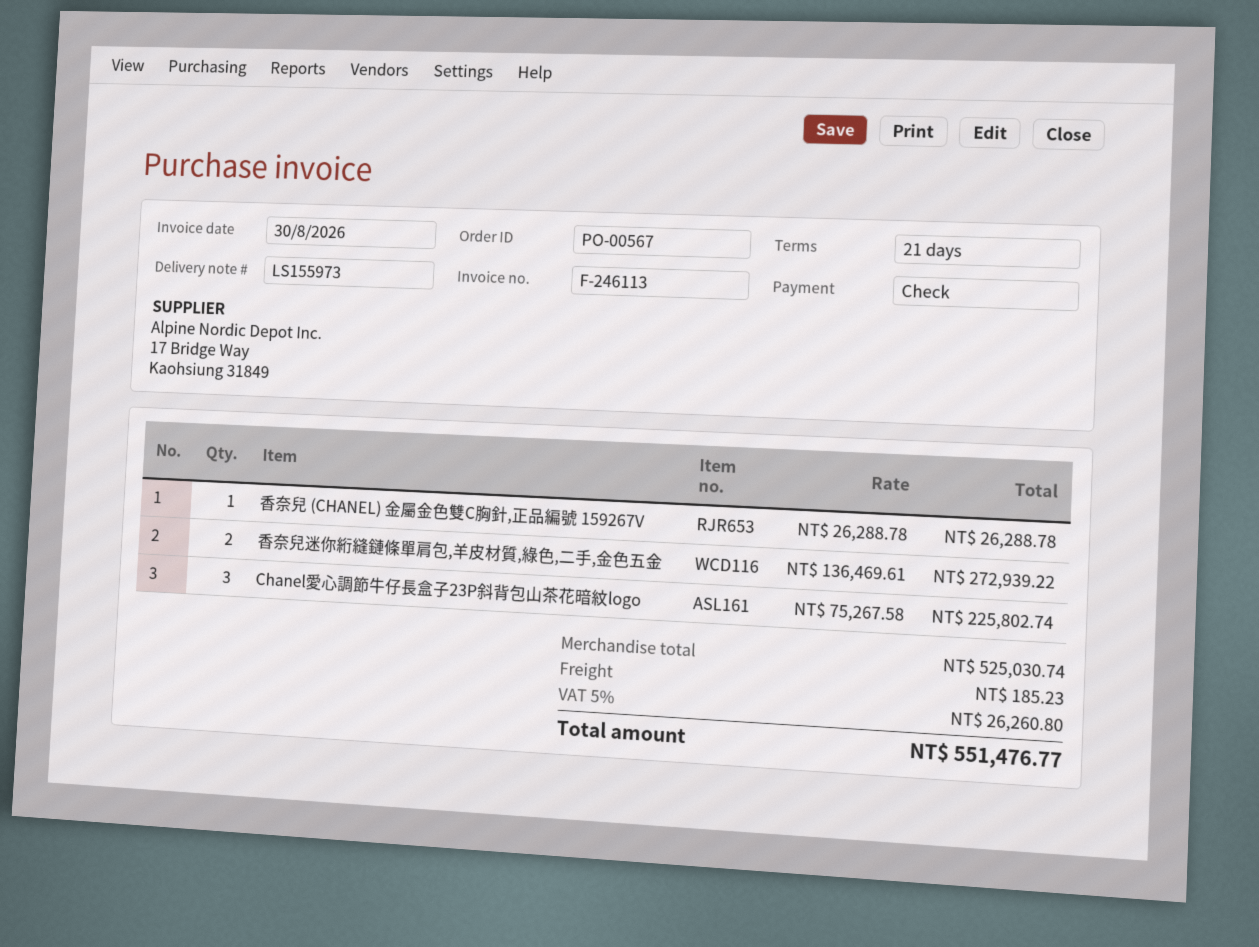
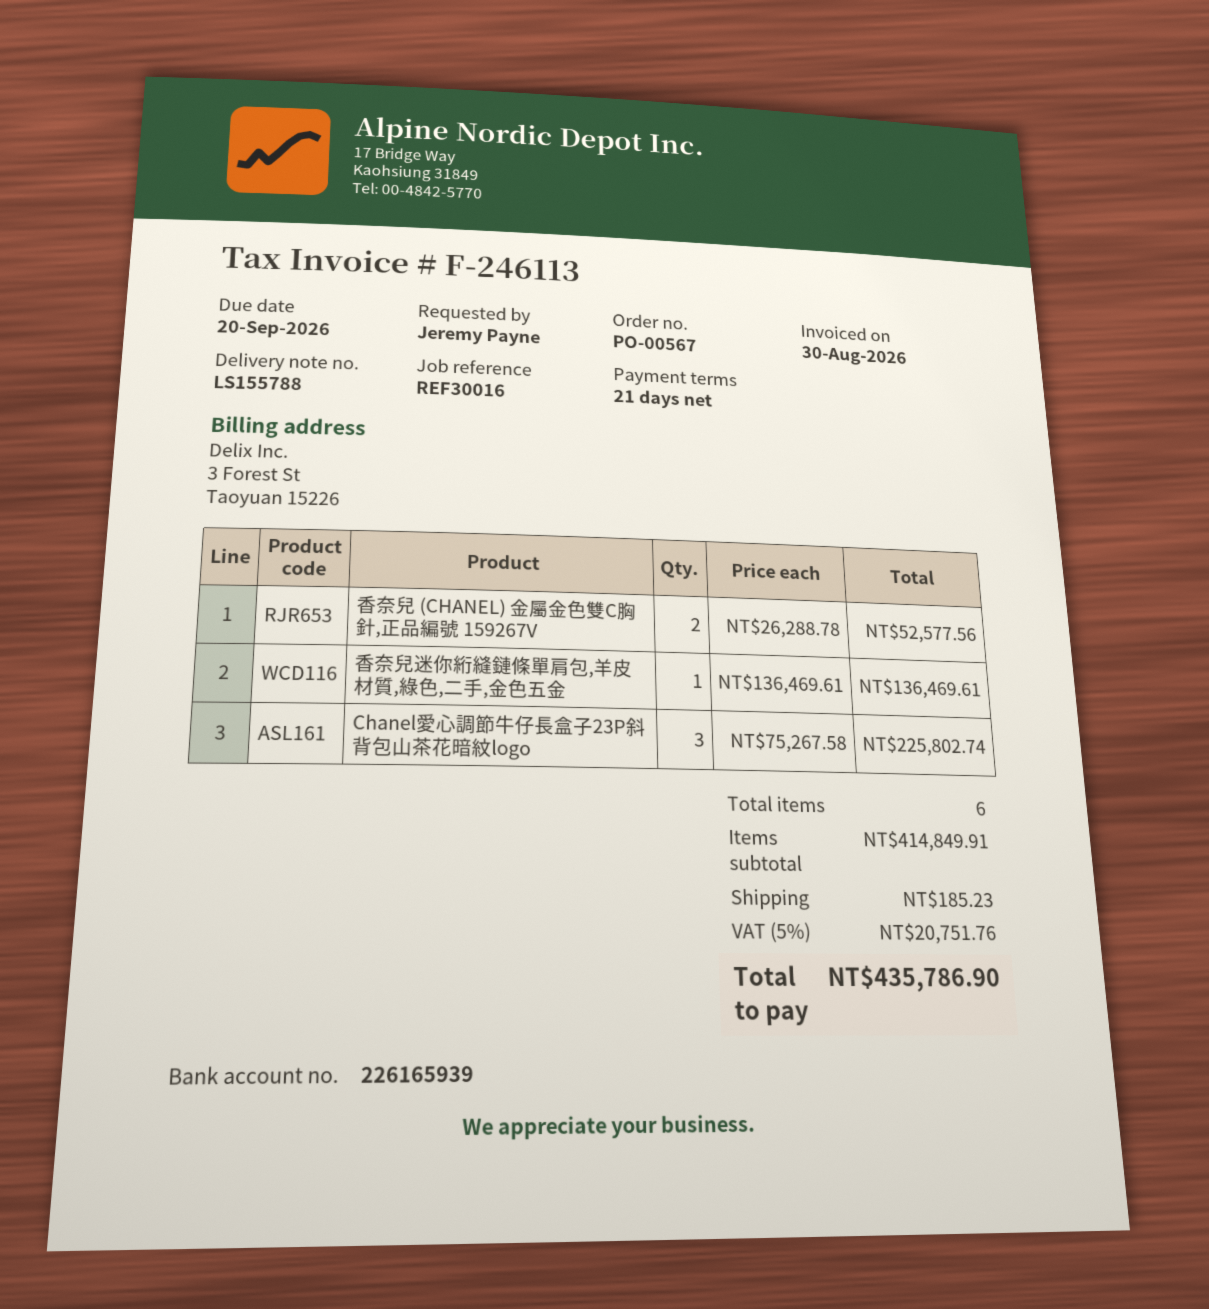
delivery note number: LS155973 -> LS155788
香奈兒 (CHANEL) 金屬金色雙C胸針,正品編號 159267V: 1 x 26288.78 = 26288.78 -> 2 x 26288.78 = 52577.56
香奈兒迷你絎縫鏈條單肩包,羊皮材質,綠色,二手,金色五金: 2 x 136469.61 = 272939.22 -> 1 x 136469.61 = 136469.61
subtotal: 525030.74 -> 414849.91
tax: 5% = 26260.80 -> 5% = 20751.76
total: 551476.77 -> 435786.90

